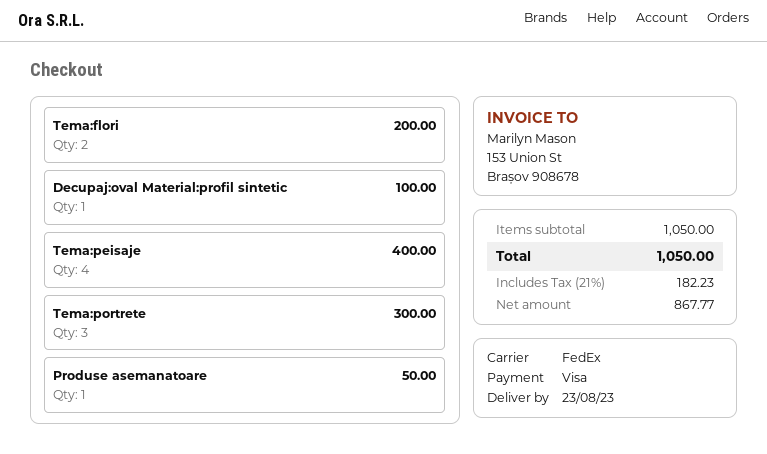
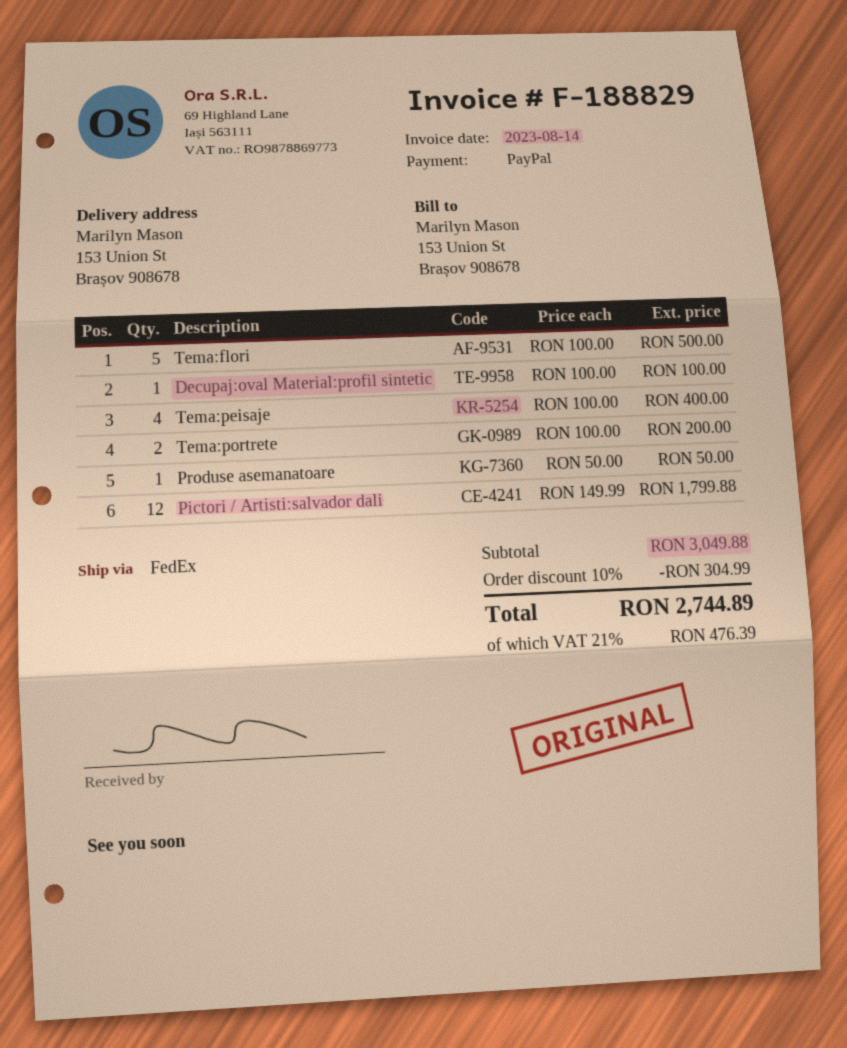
payment method: Visa -> PayPal
Tema:flori: 2 for 200.00 -> 5 for 500.00
Tema:portrete: 3 for 300.00 -> 2 for 200.00
Pictori / Artisti:salvador dali: none -> 12 for 1799.88
subtotal: 1050.00 -> 3049.88
discount: none -> 10% = 304.99
tax: 21% = 182.23 -> 21% = 476.39
total: 1050.00 -> 2744.89

